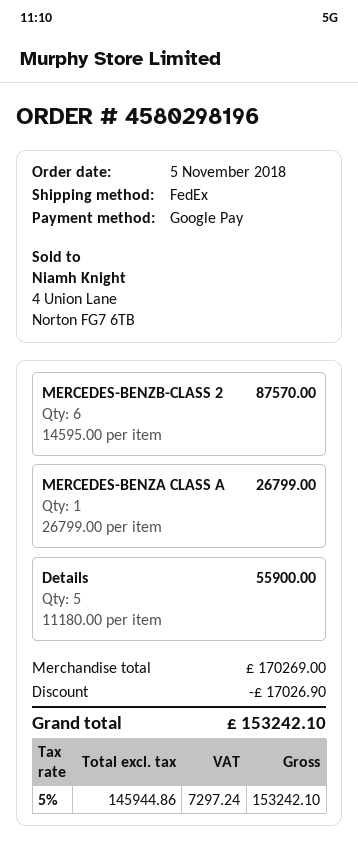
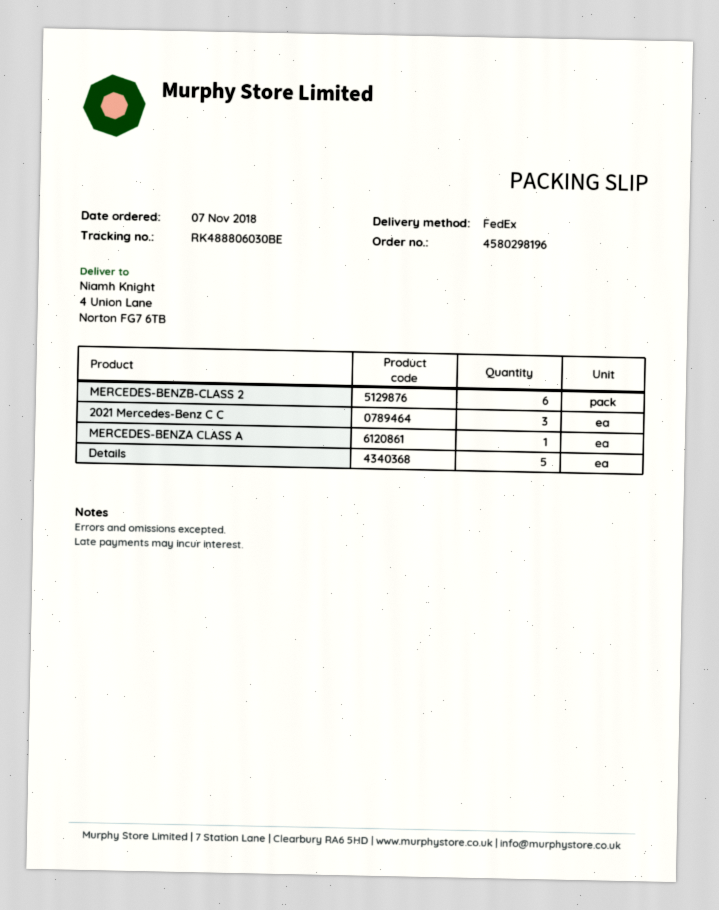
order date: 2018-11-05 -> 2018-11-07
2021 Mercedes-Benz C C: none -> 3

